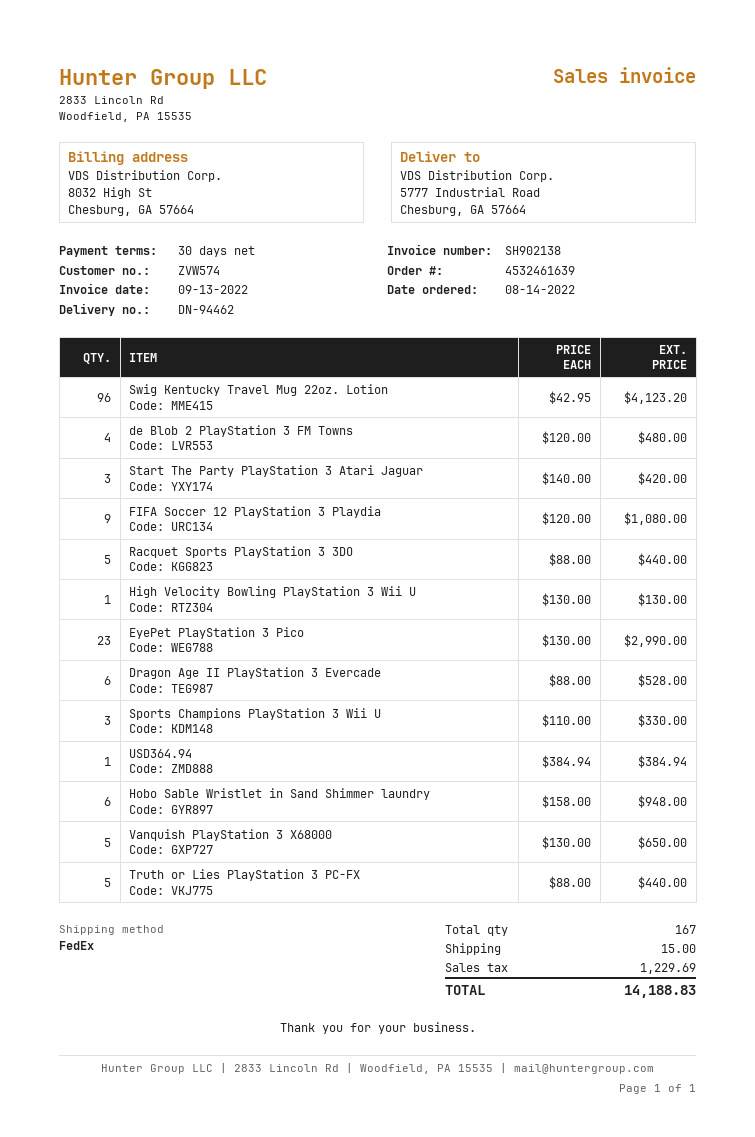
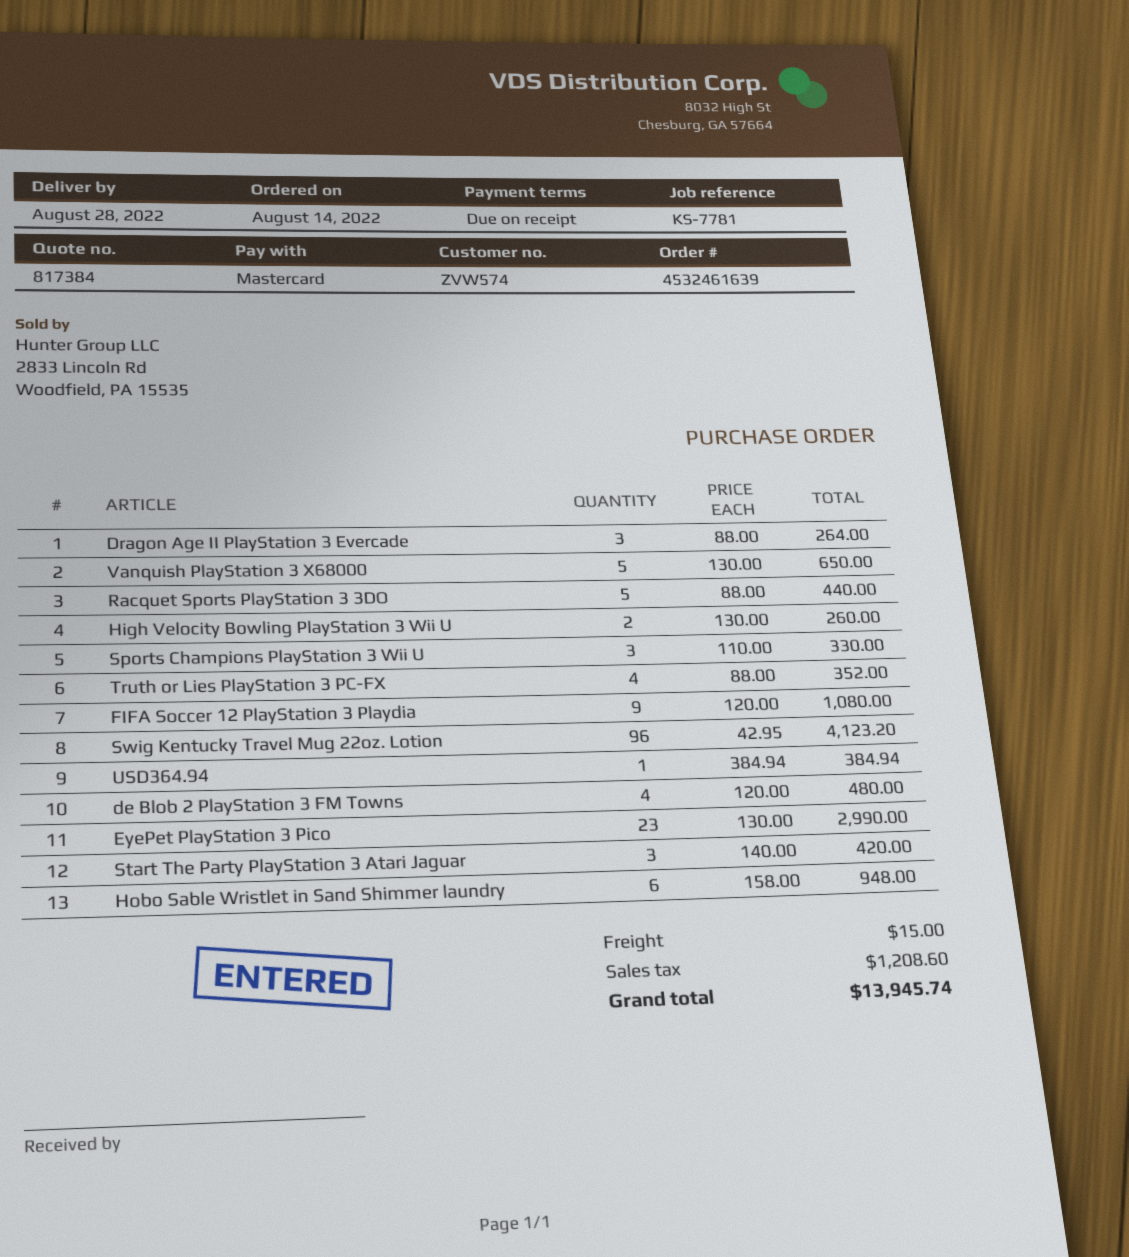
payment terms: 30 days -> on receipt
High Velocity Bowling PlayStation 3 Wii U: 1 x 130.00 = 130.00 -> 2 x 130.00 = 260.00
Dragon Age II PlayStation 3 Evercade: 6 x 88.00 = 528.00 -> 3 x 88.00 = 264.00
Truth or Lies PlayStation 3 PC-FX: 5 x 88.00 = 440.00 -> 4 x 88.00 = 352.00
tax: 1229.69 -> 1208.60
total: 14188.83 -> 13945.74

